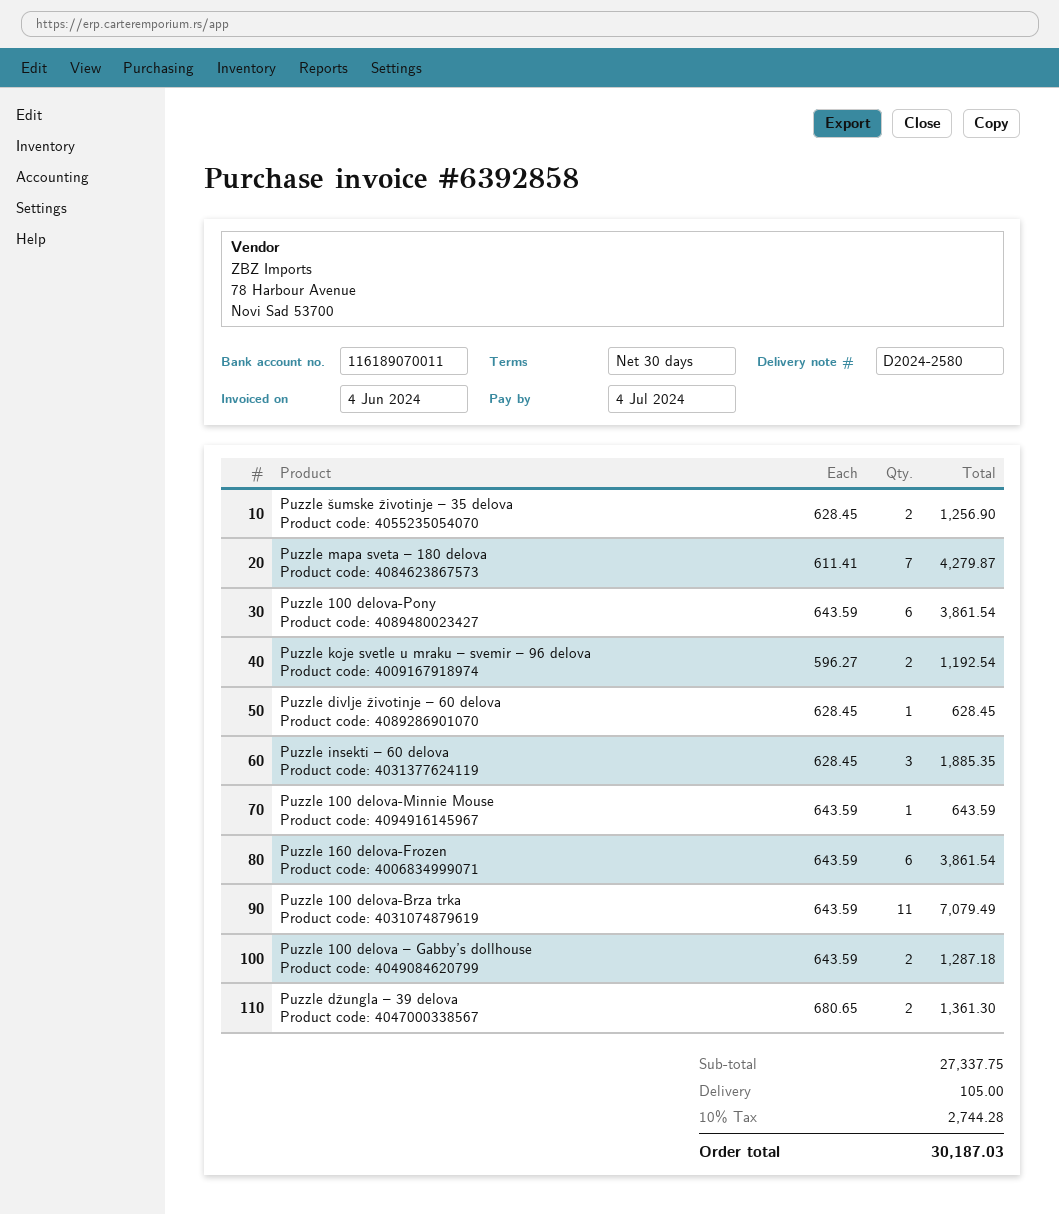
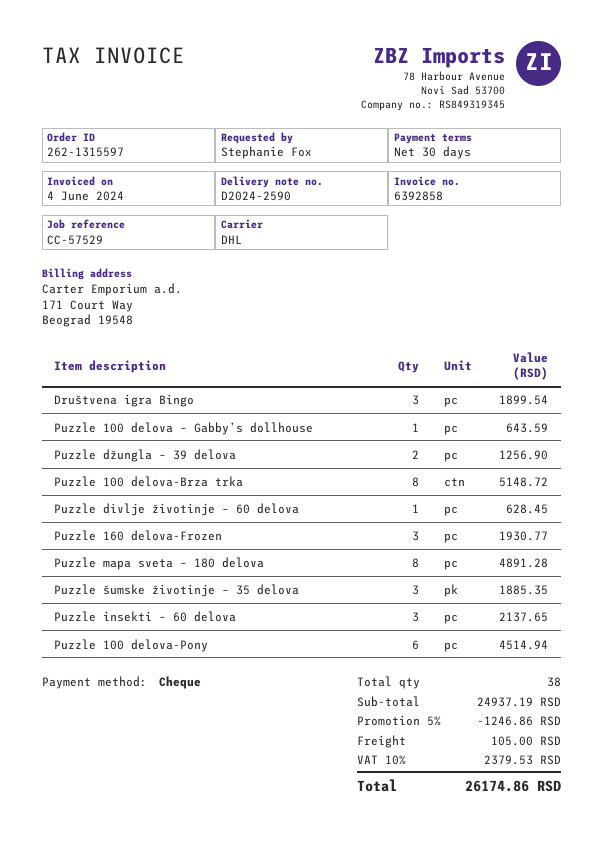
delivery note number: D2024-2580 -> D2024-2590
Puzzle šumske životinje – 35 delova: 2 for 1256.90 -> 3 for 1885.35
Puzzle mapa sveta – 180 delova: 7 for 4279.87 -> 8 for 4891.28
Puzzle 100 delova-Pony: 6 for 3861.54 -> 6 for 4514.94
Puzzle koje svetle u mraku – svemir – 96 delova: 2 for 1192.54 -> none
Puzzle insekti – 60 delova: 3 for 1885.35 -> 3 for 2137.65
Puzzle 100 delova-Minnie Mouse: 1 for 643.59 -> none
Puzzle 160 delova-Frozen: 6 for 3861.54 -> 3 for 1930.77
Puzzle 100 delova-Brza trka: 11 for 7079.49 -> 8 for 5148.72
Puzzle 100 delova – Gabby’s dollhouse: 2 for 1287.18 -> 1 for 643.59
Puzzle džungla – 39 delova: 2 for 1361.30 -> 2 for 1256.90
Društvena igra Bingo: none -> 3 for 1899.54
subtotal: 27337.75 -> 24937.19
discount: none -> 5% = 1246.86
tax: 10% = 2744.28 -> 10% = 2379.53
total: 30187.03 -> 26174.86

